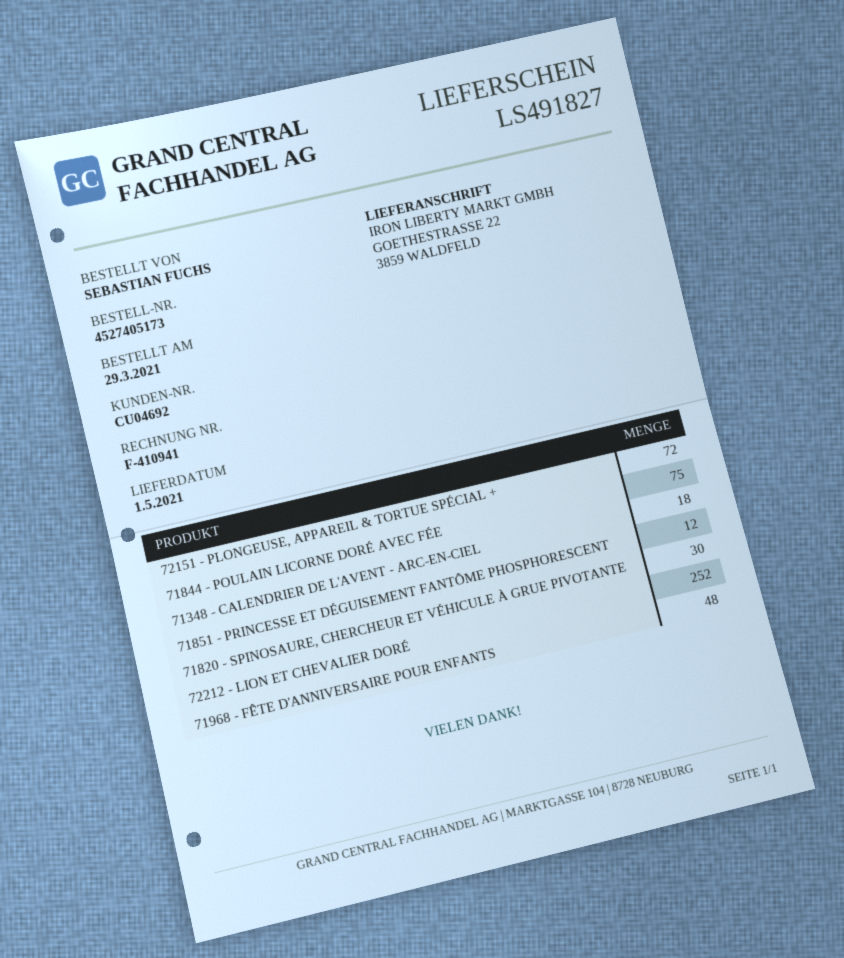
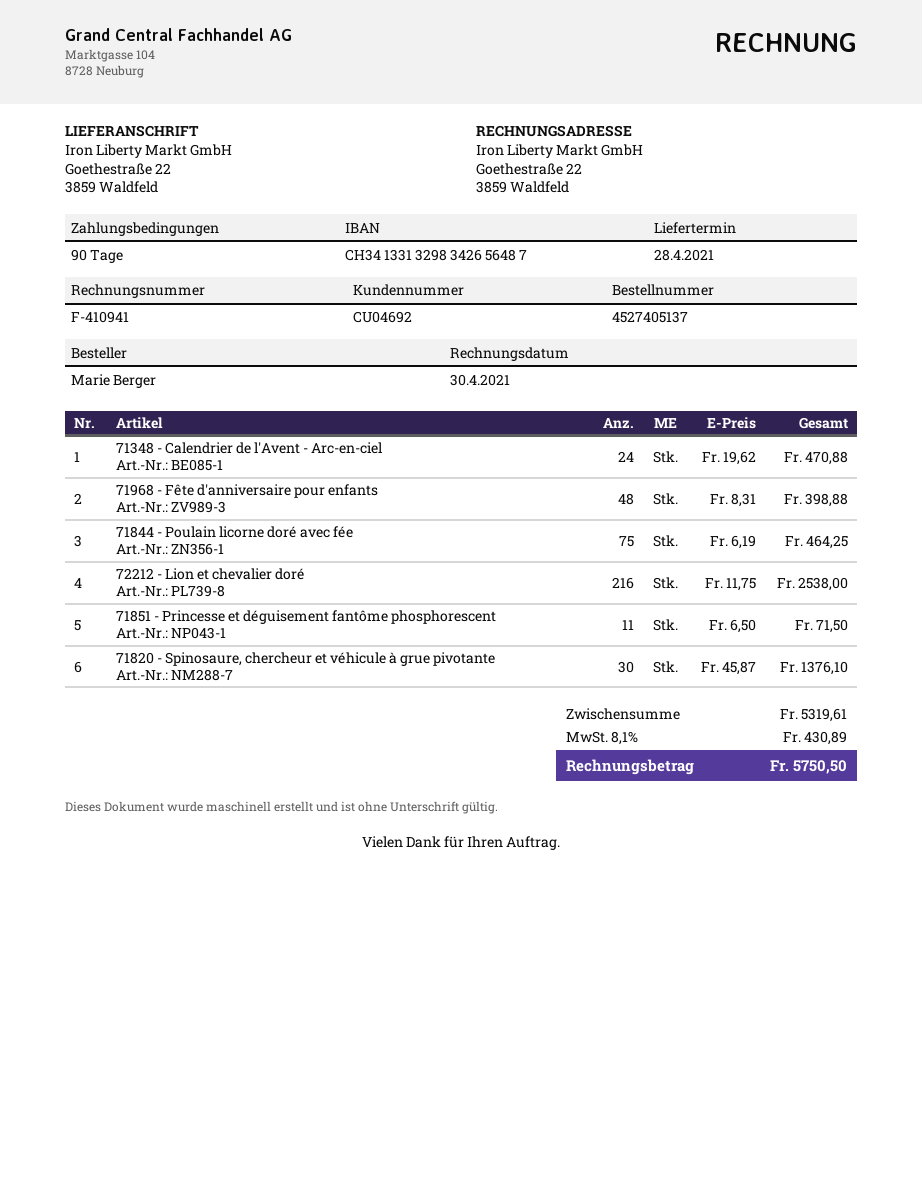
order number: 4527405173 -> 4527405137
delivery date: 2021-05-01 -> 2021-04-28
ordered by: SEBASTIAN FUCHS -> Marie Berger
72151 - PLONGEUSE, APPAREIL & TORTUE SPÉCIAL +: 72 -> none
71348 - CALENDRIER DE L'AVENT - ARC-EN-CIEL: 18 -> 24
71851 - PRINCESSE ET DÉGUISEMENT FANTÔME PHOSPHORESCENT: 12 -> 11
72212 - LION ET CHEVALIER DORÉ: 252 -> 216

